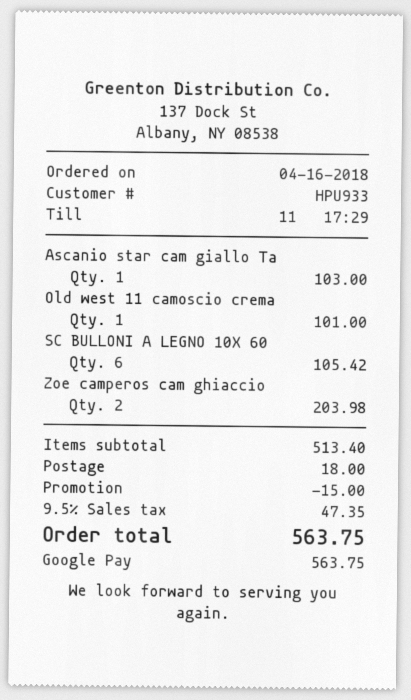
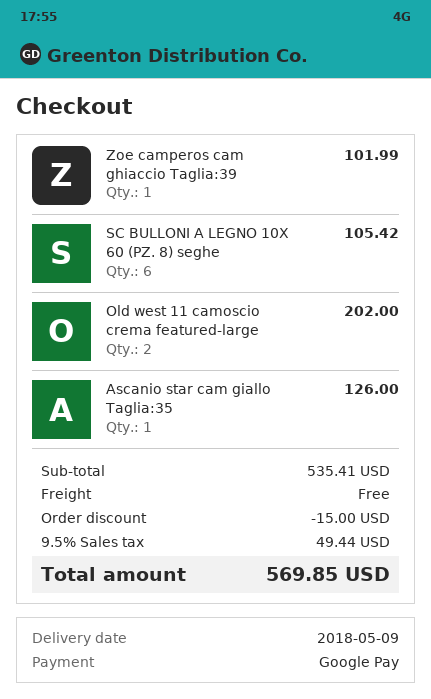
Ascanio star cam giallo Ta: 1 for 103.00 -> 1 for 126.00
Old west 11 camoscio crema: 1 for 101.00 -> 2 for 202.00
Zoe camperos cam ghiaccio: 2 for 203.98 -> 1 for 101.99
subtotal: 513.40 -> 535.41
shipping: 18.00 -> 0.00
tax: 9.5% = 47.35 -> 9.5% = 49.44
total: 563.75 -> 569.85

